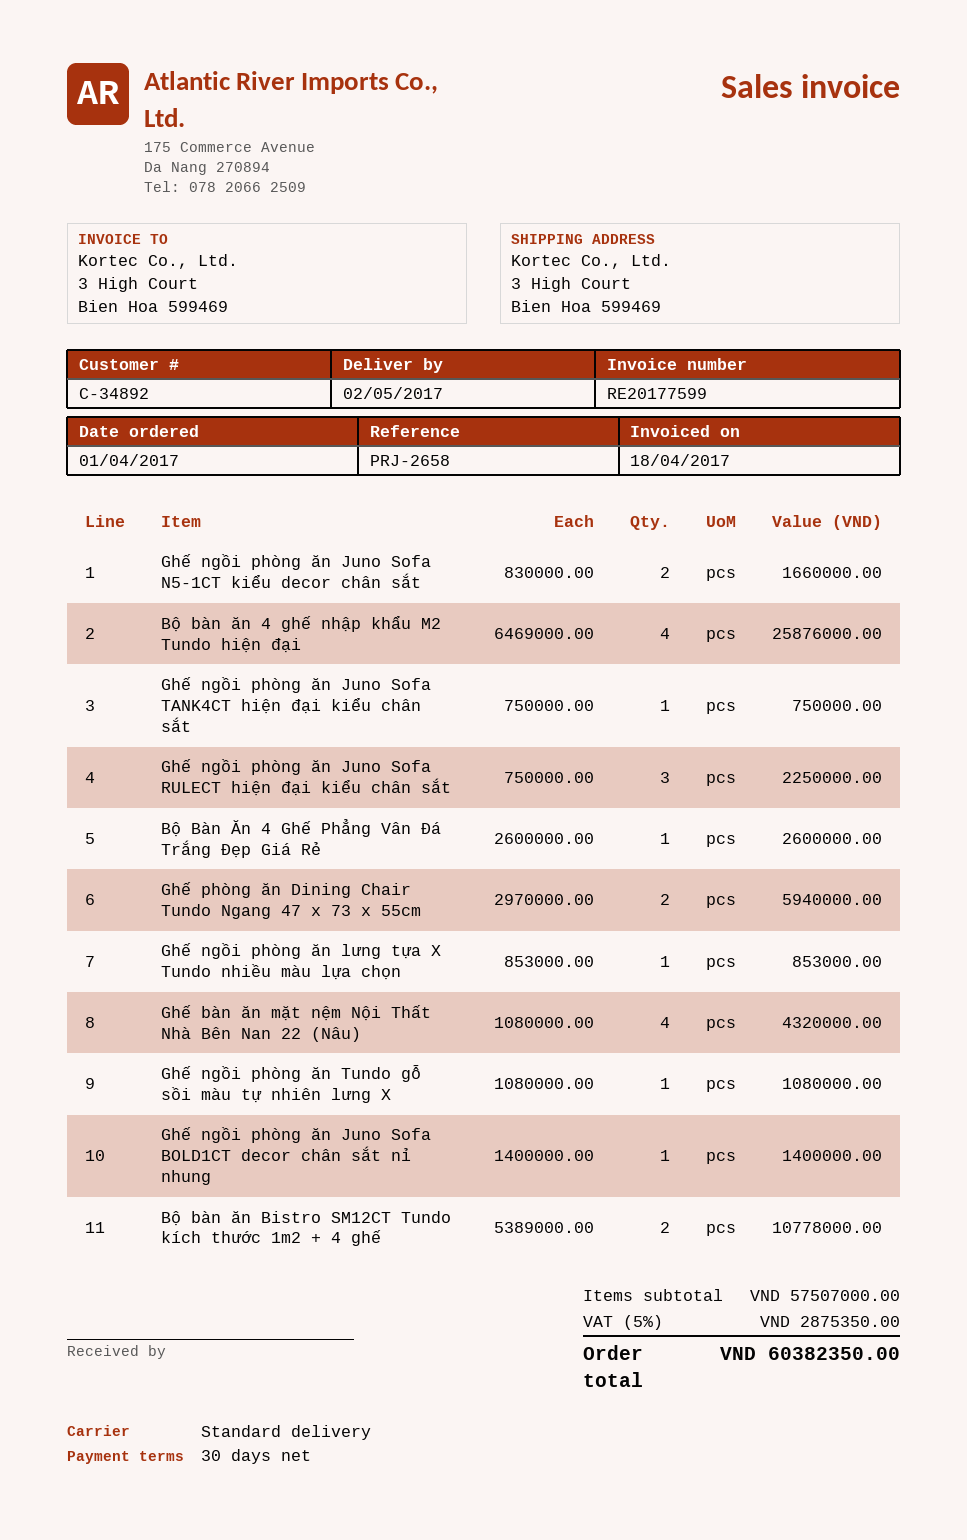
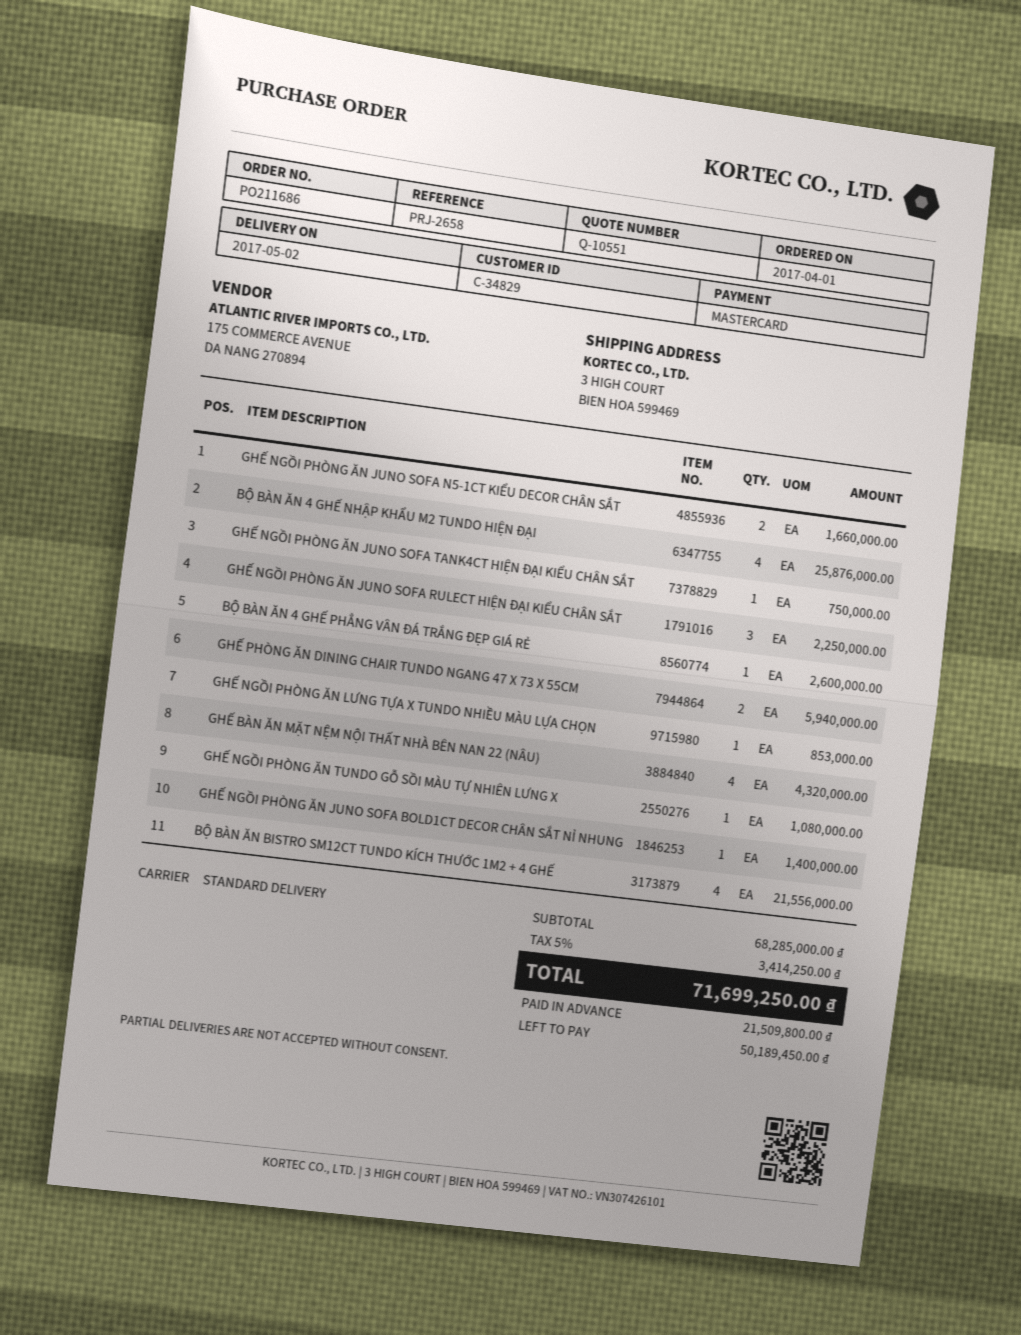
customer number: C-34892 -> C-34829
Bộ bàn ăn Bistro SM12CT Tundo kích thước 1m2 + 4 ghế: 2 for 10778000.00 -> 4 for 21556000.00
subtotal: 57507000.00 -> 68285000.00
tax: 5% = 2875350.00 -> 5% = 3414250.00
total: 60382350.00 -> 71699250.00

